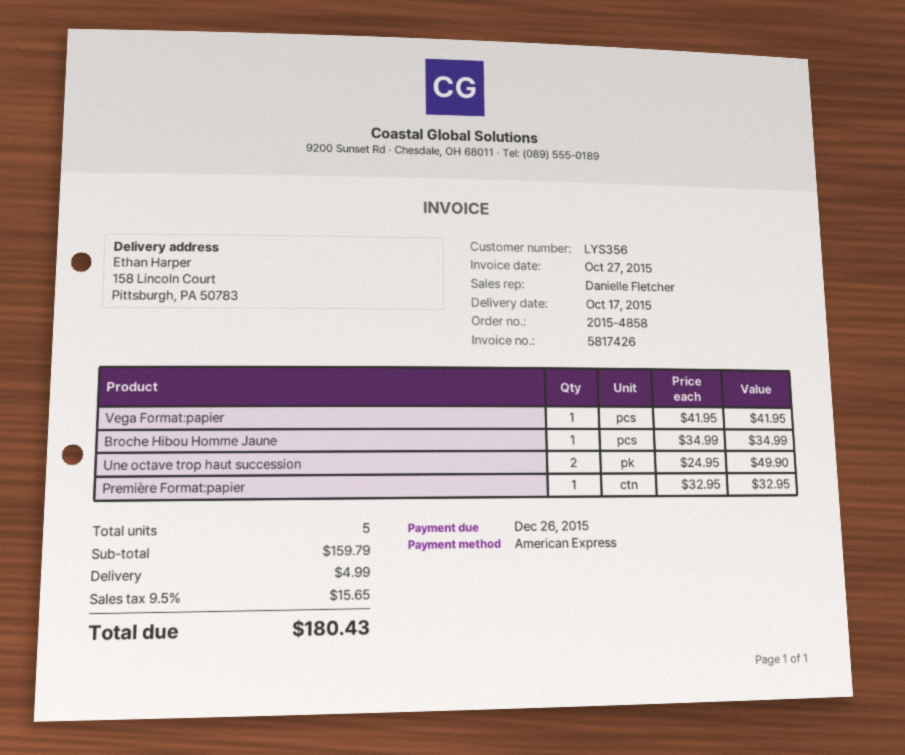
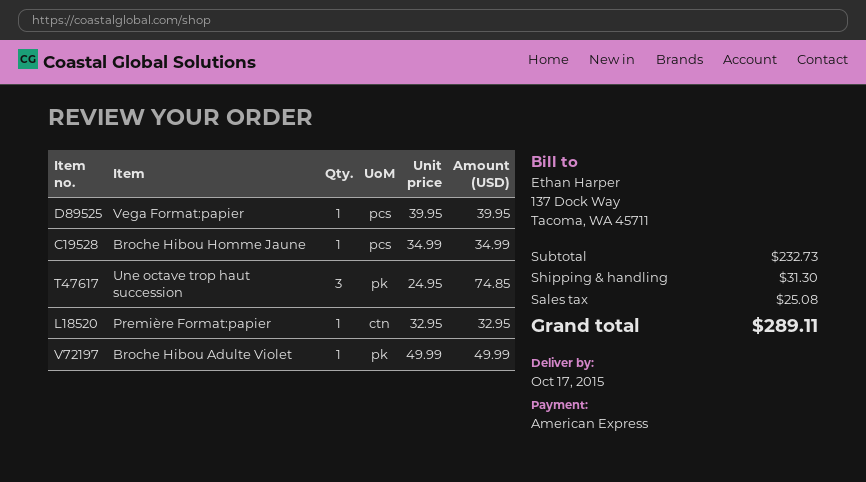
Vega Format:papier: 1 x 41.95 = 41.95 -> 1 x 39.95 = 39.95
Une octave trop haut succession: 2 x 24.95 = 49.90 -> 3 x 24.95 = 74.85
Broche Hibou Adulte Violet: none -> 1 x 49.99 = 49.99
subtotal: 159.79 -> 232.73
shipping: 4.99 -> 31.30
tax: 15.65 -> 25.08
total: 180.43 -> 289.11

